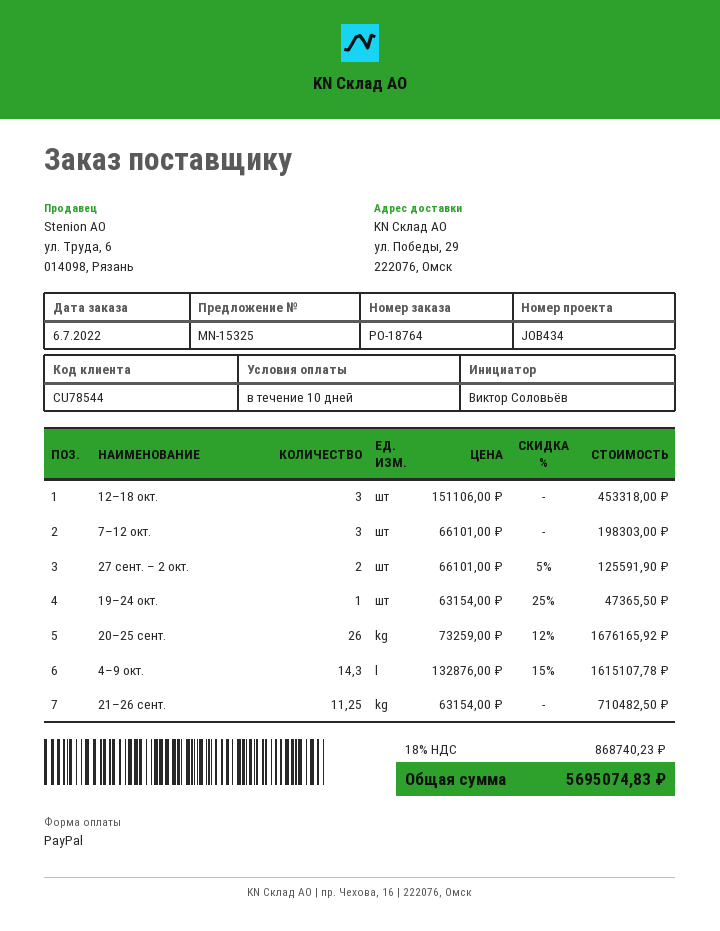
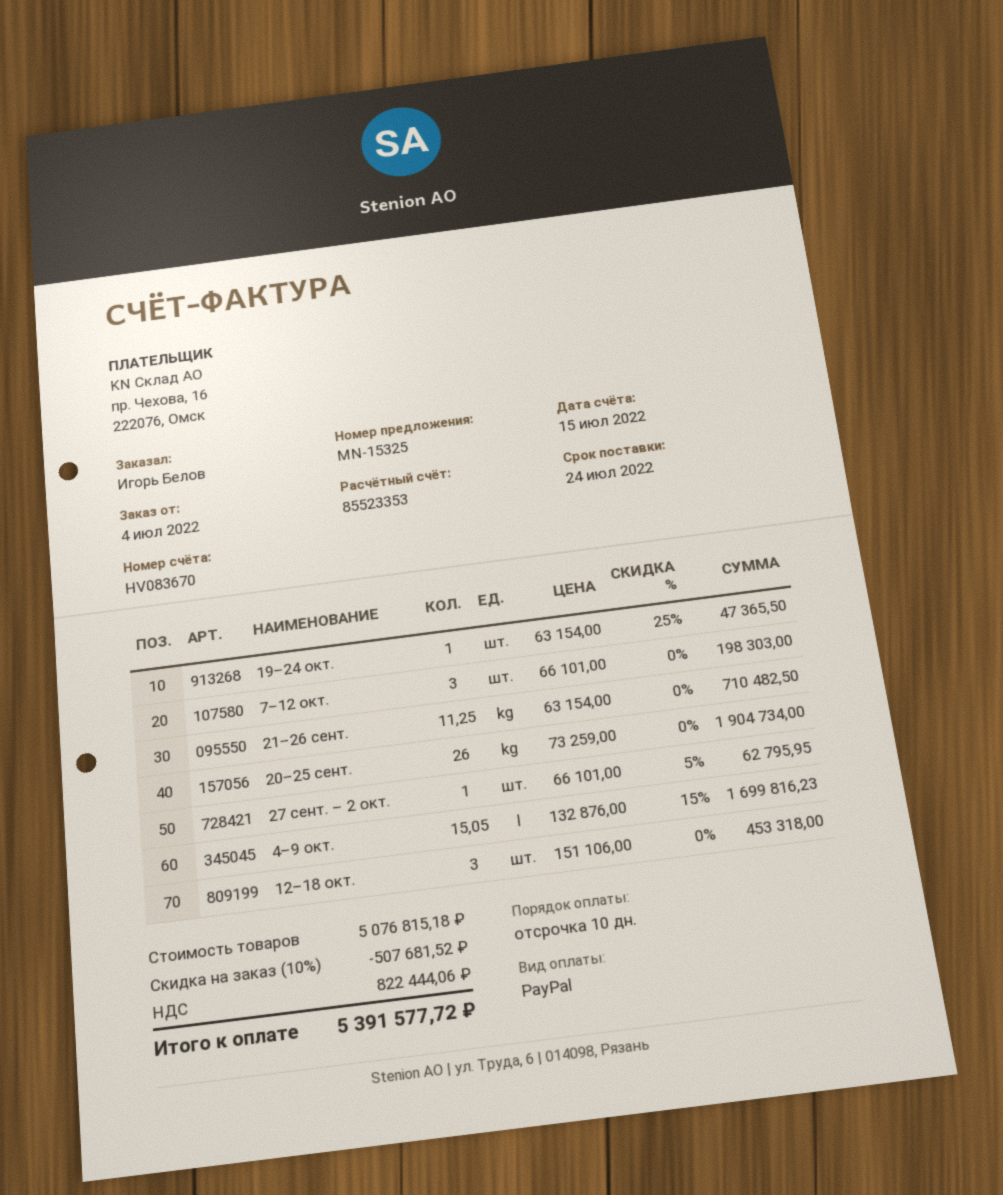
order date: 2022-07-06 -> 2022-07-04
ordered by: Виктор Соловьёв -> Игорь Белов
27 сент. – 2 окт.: 2 x 66101.00 - 5% = 125591.90 -> 1 x 66101.00 - 5% = 62795.95
20–25 сент.: 26 x 73259.00 - 12% = 1676165.92 -> 26 x 73259.00 = 1904734.00
4–9 окт.: 14.3 x 132876.00 - 15% = 1615107.78 -> 15.05 x 132876.00 - 15% = 1699816.23
discount: none -> 10% = 507681.52
tax: 868740.23 -> 822444.06
total: 5695074.83 -> 5391577.72

